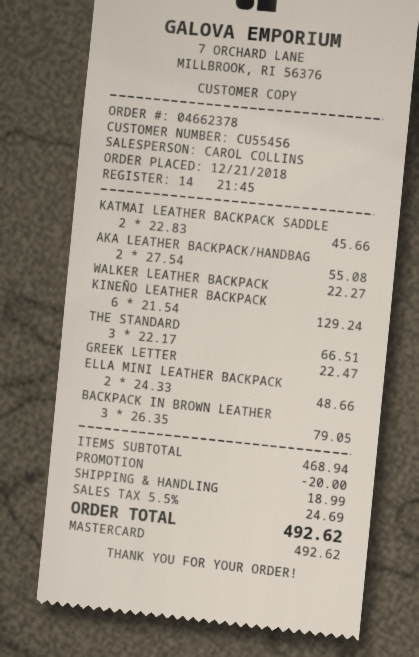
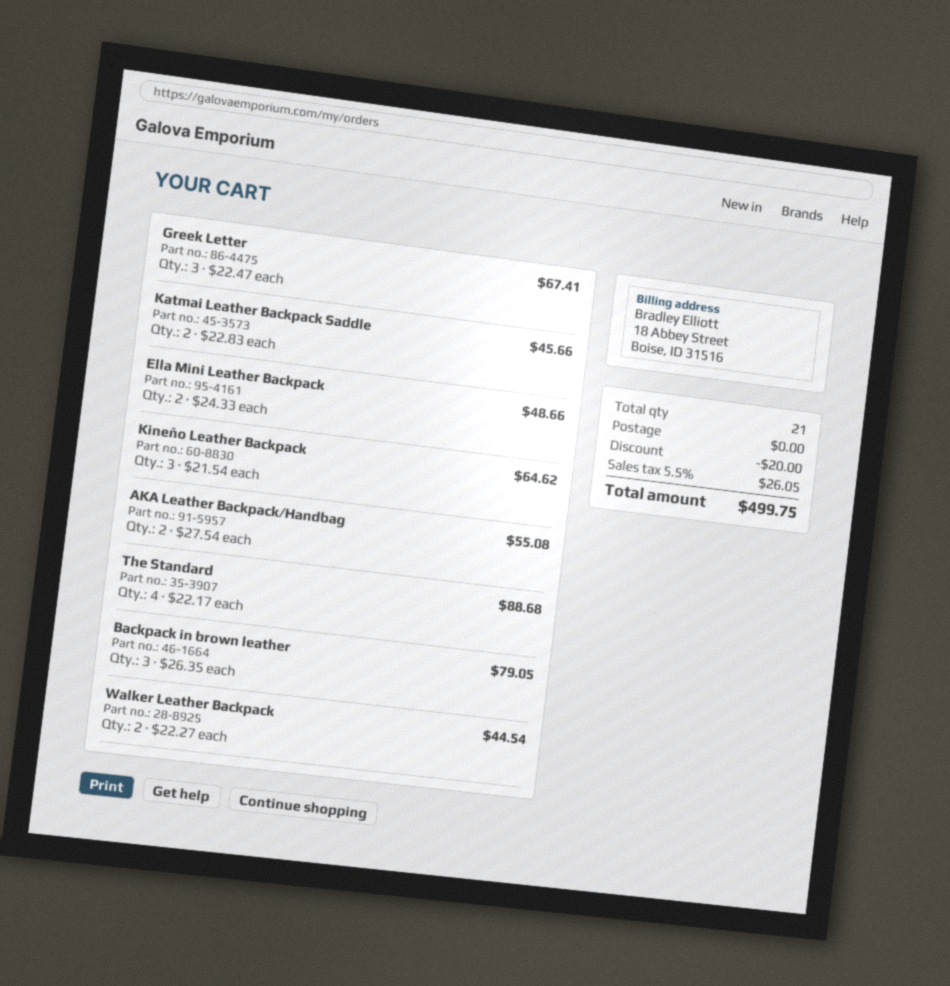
WALKER LEATHER BACKPACK: 1 x 22.27 = 22.27 -> 2 x 22.27 = 44.54
KINEÑO LEATHER BACKPACK: 6 x 21.54 = 129.24 -> 3 x 21.54 = 64.62
THE STANDARD: 3 x 22.17 = 66.51 -> 4 x 22.17 = 88.68
GREEK LETTER: 1 x 22.47 = 22.47 -> 3 x 22.47 = 67.41
shipping: 18.99 -> 0.00
tax: 5.5% = 24.69 -> 5.5% = 26.05
total: 492.62 -> 499.75

